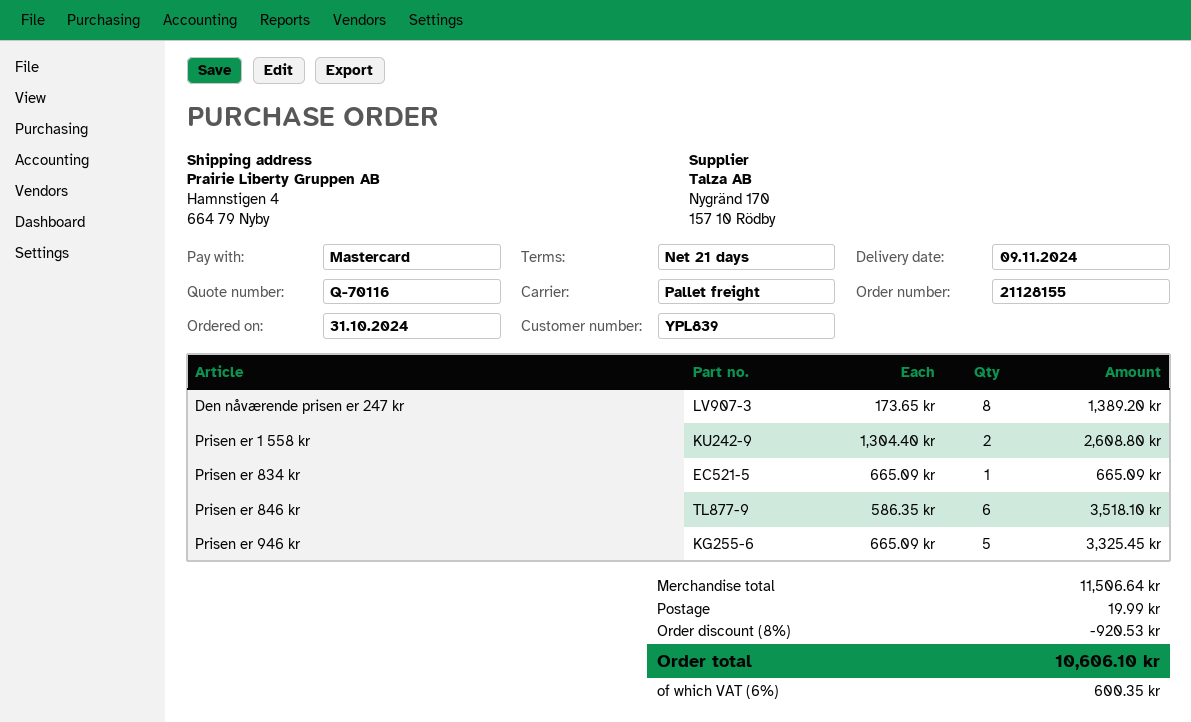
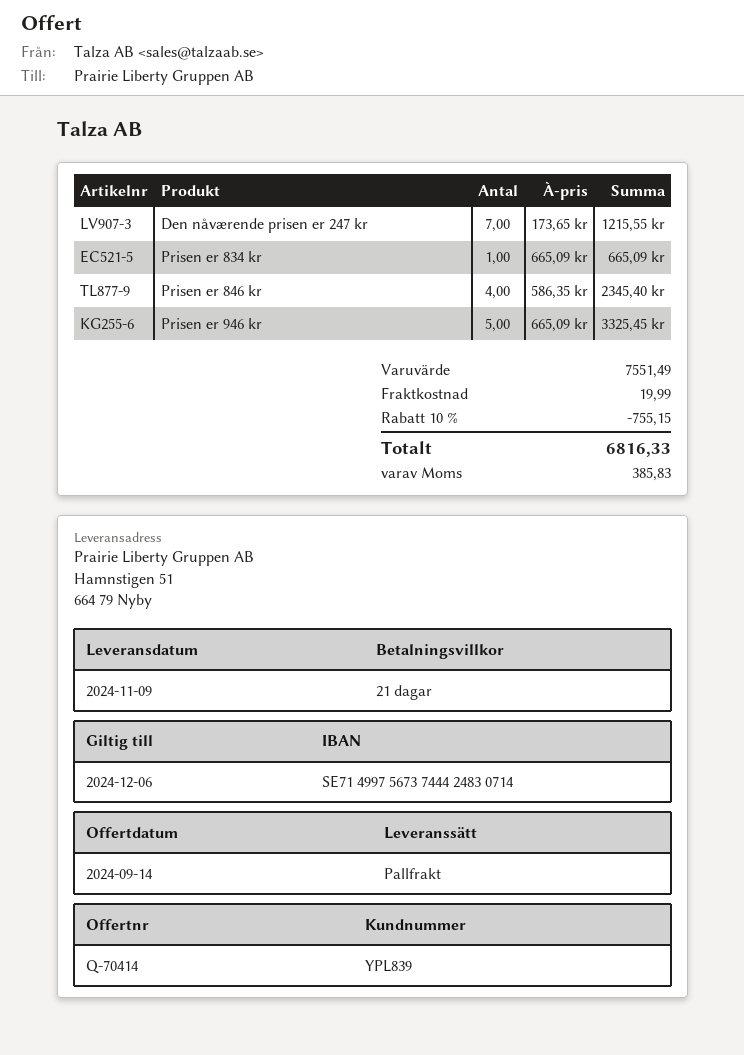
quote number: Q-70116 -> Q-70414
ship to: Hamnstigen 4, 664 79 Nyby -> Hamnstigen 51, 664 79 Nyby
Den nåværende prisen er 247 kr: 8 x 173.65 = 1389.20 -> 7 x 173.65 = 1215.55
Prisen er 1 558 kr: 2 x 1304.40 = 2608.80 -> none
Prisen er 846 kr: 6 x 586.35 = 3518.10 -> 4 x 586.35 = 2345.40
subtotal: 11506.64 -> 7551.49
discount: 8% = 920.53 -> 10% = 755.15
tax: 600.35 -> 385.83
total: 10606.10 -> 6816.33

